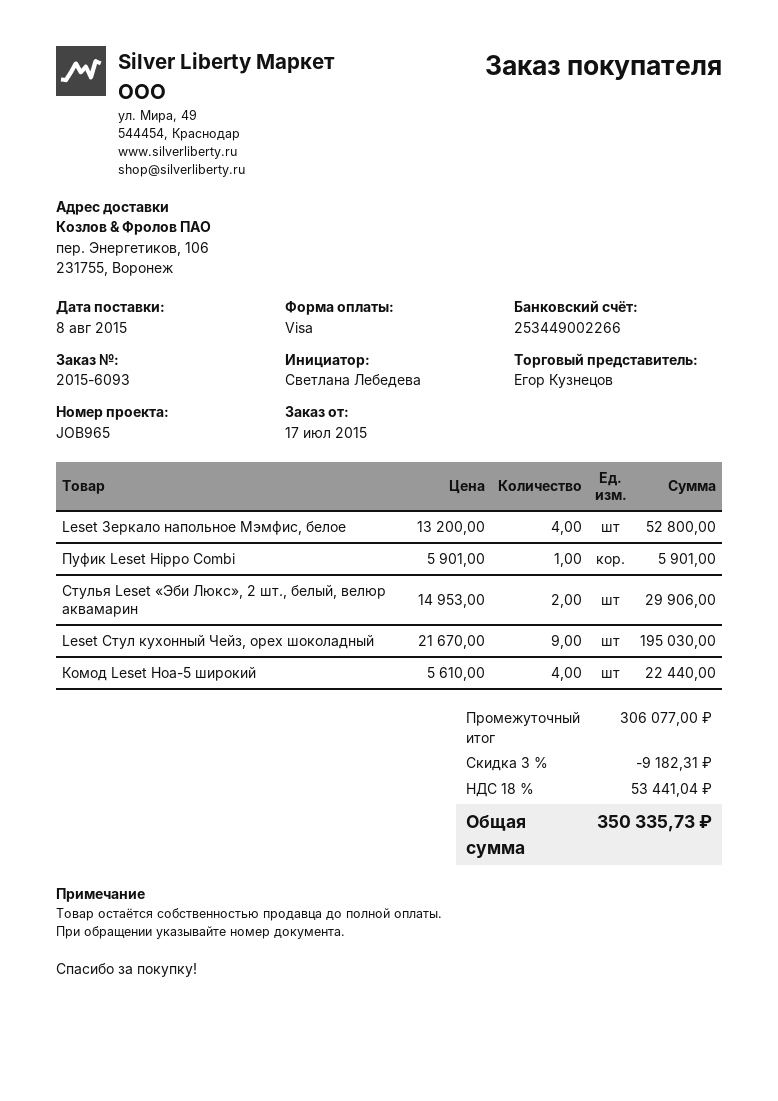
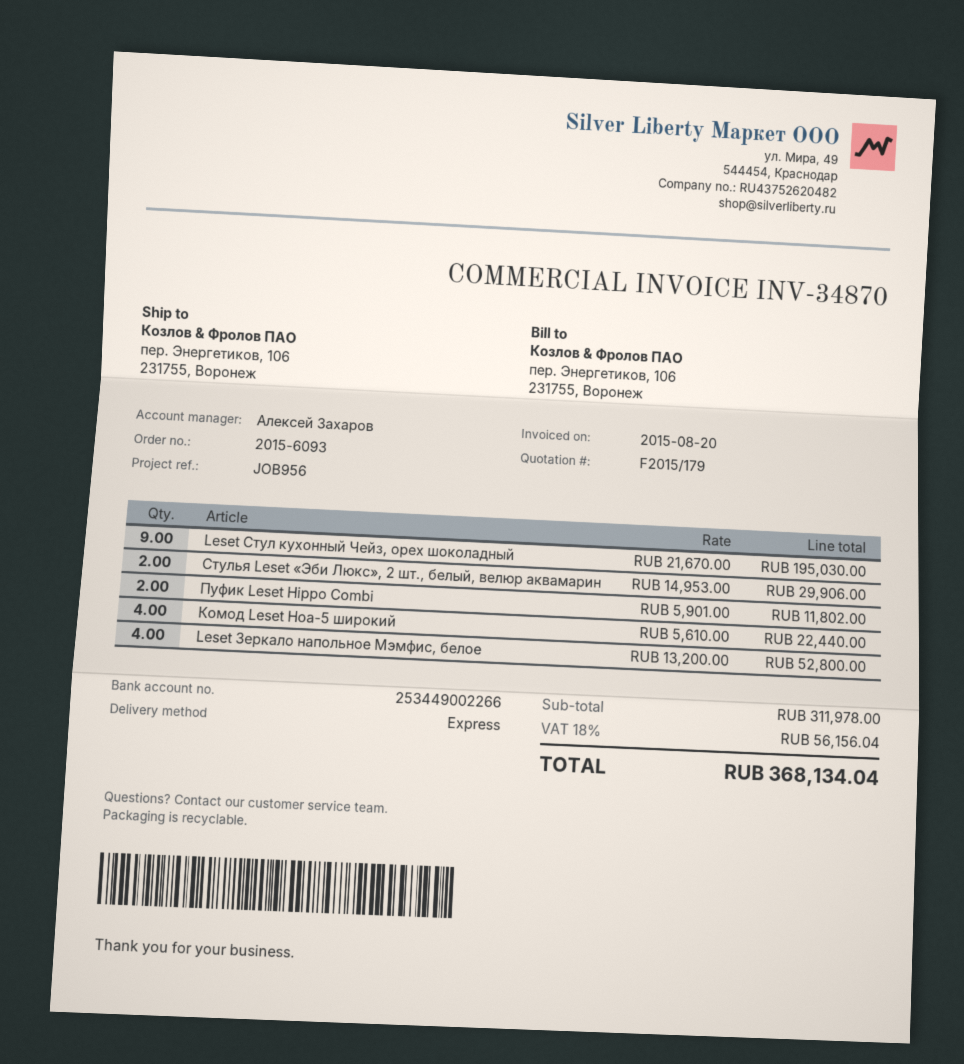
reference: JOB965 -> JOB956
sales rep: Егор Кузнецов -> Алексей Захаров
Пуфик Leset Hippo Combi: 1 x 5901.00 = 5901.00 -> 2 x 5901.00 = 11802.00
subtotal: 306077.00 -> 311978.00
discount: 3% = 9182.31 -> none
tax: 18% = 53441.04 -> 18% = 56156.04
total: 350335.73 -> 368134.04

